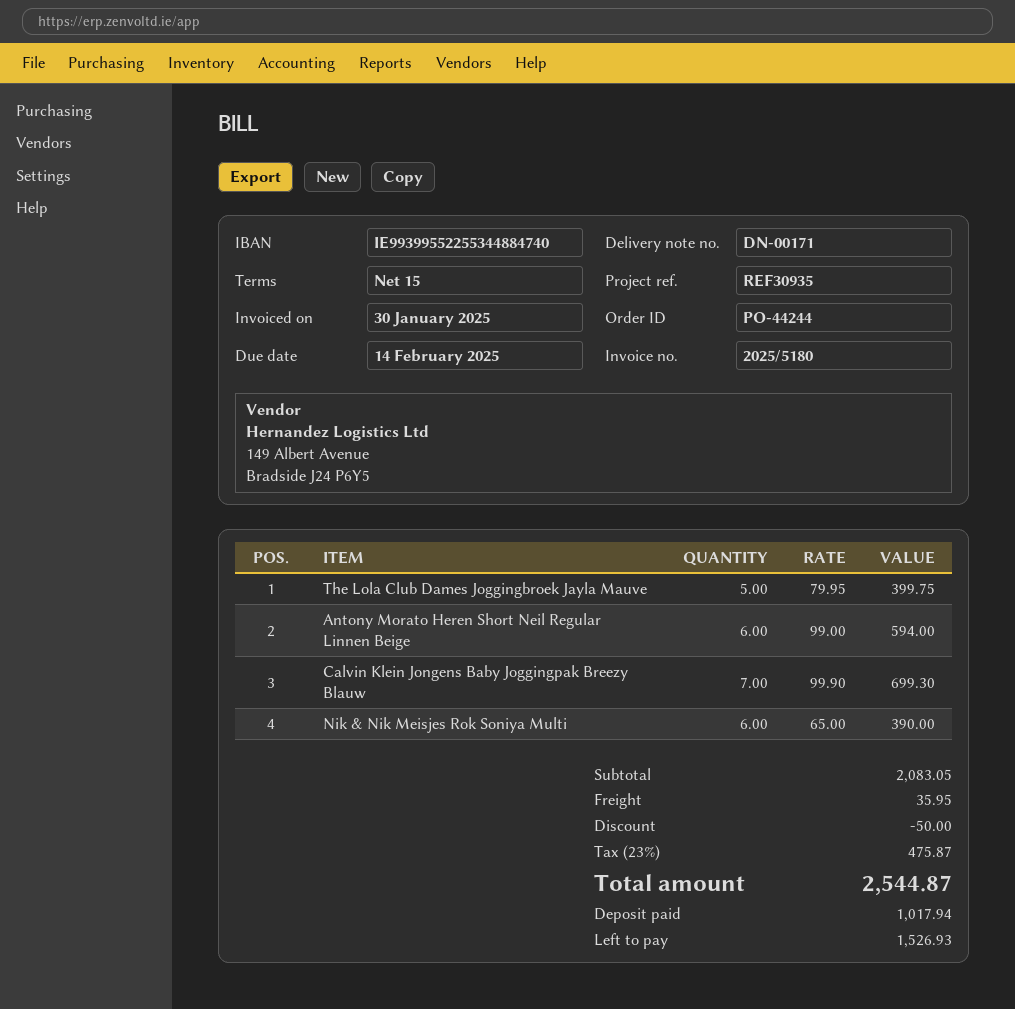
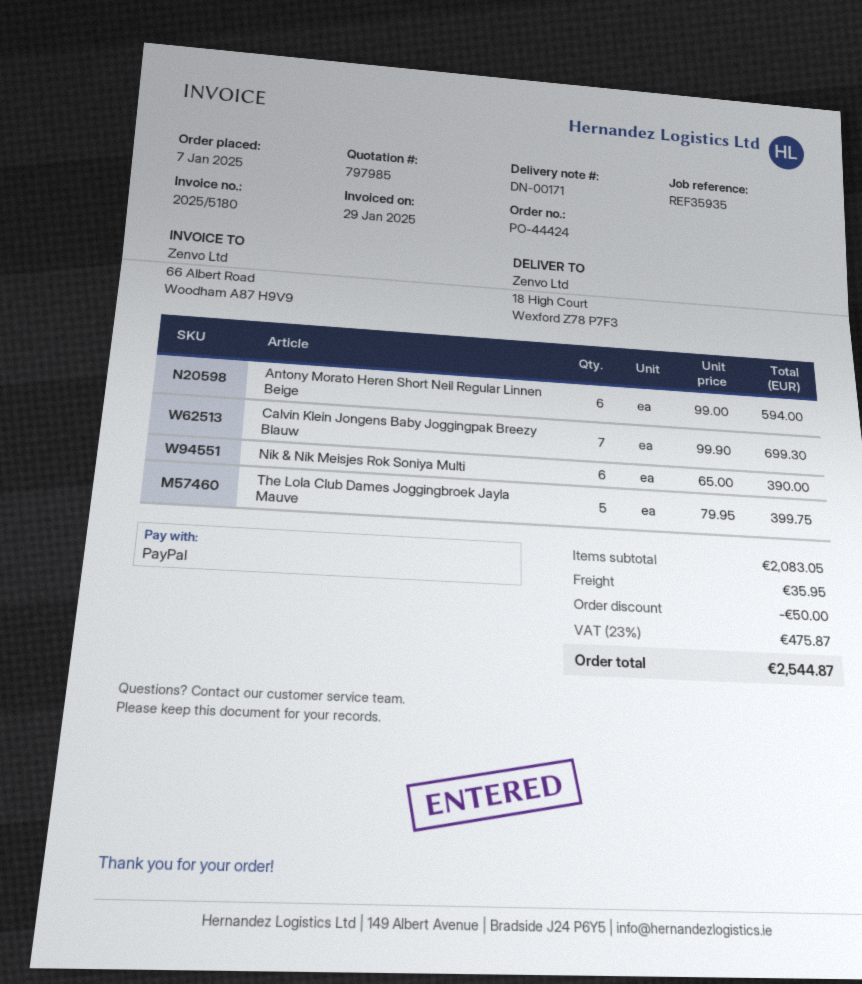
order number: PO-44244 -> PO-44424
invoice date: 2025-01-30 -> 2025-01-29
reference: REF30935 -> REF35935

